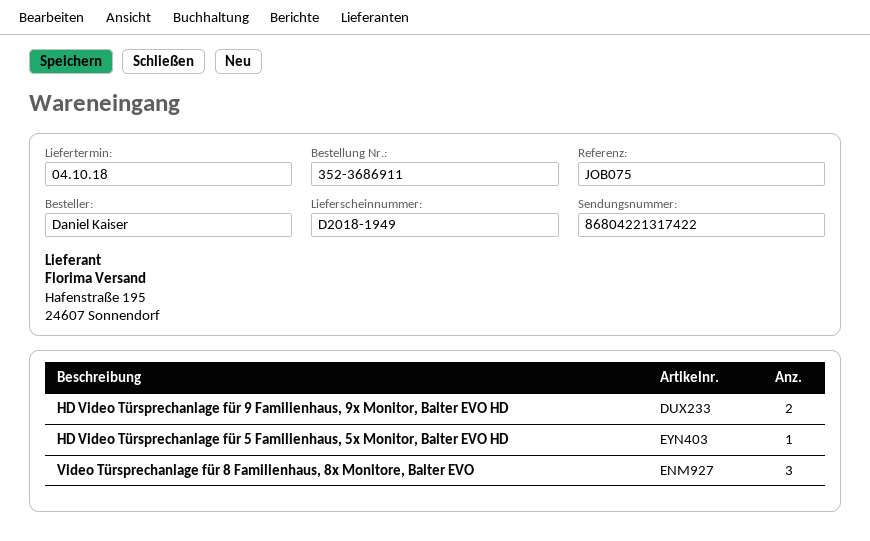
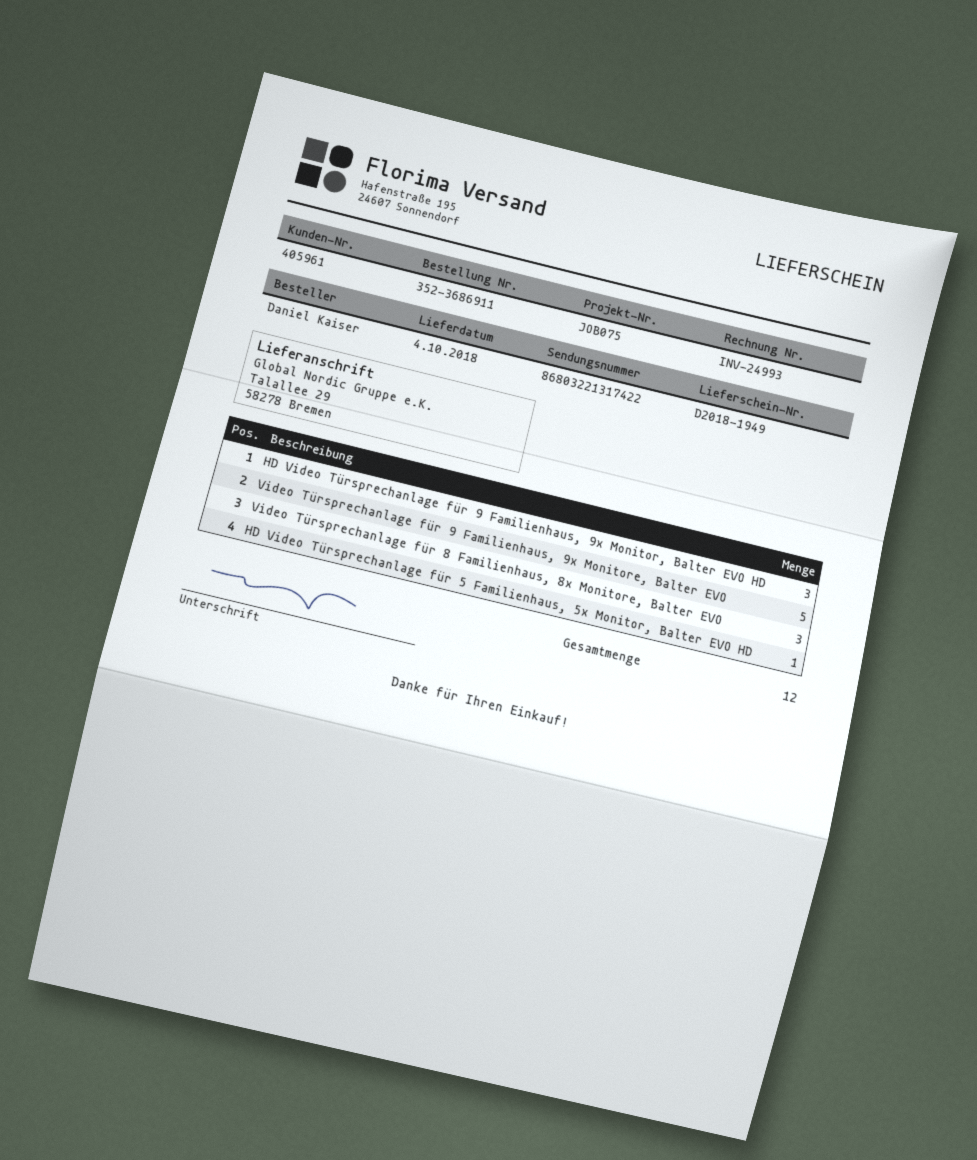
tracking number: 86804221317422 -> 86803221317422
HD Video Türsprechanlage für 9 Familienhaus, 9x Monitor, Balter EVO HD: 2 -> 3
Video Türsprechanlage für 9 Familienhaus, 9x Monitore, Balter EVO: none -> 5

